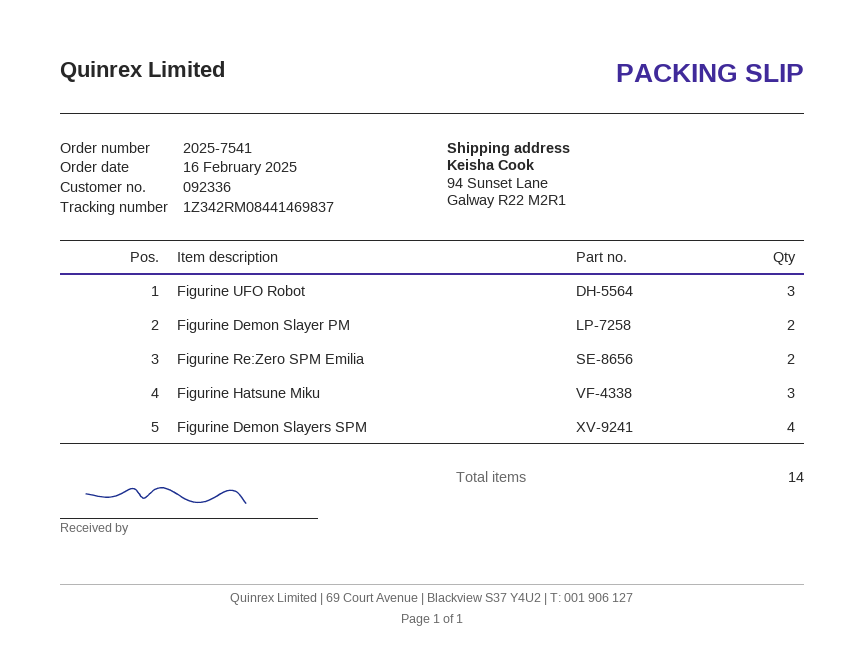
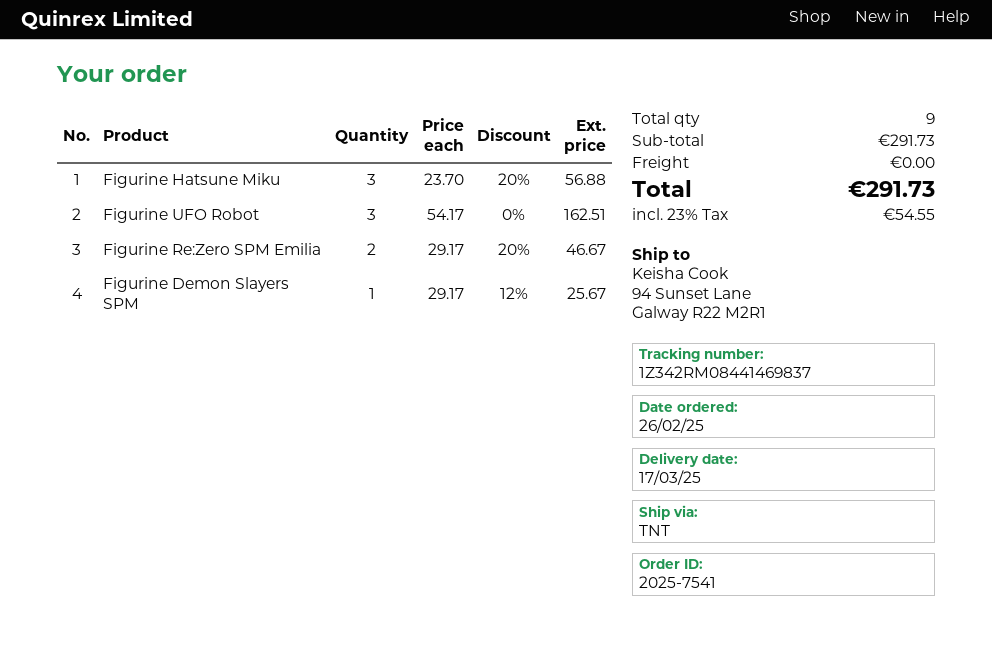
order date: 2025-02-16 -> 2025-02-26
Figurine Demon Slayer PM: 2 -> none
Figurine Demon Slayers SPM: 4 -> 1
total quantity: 14 -> 9

